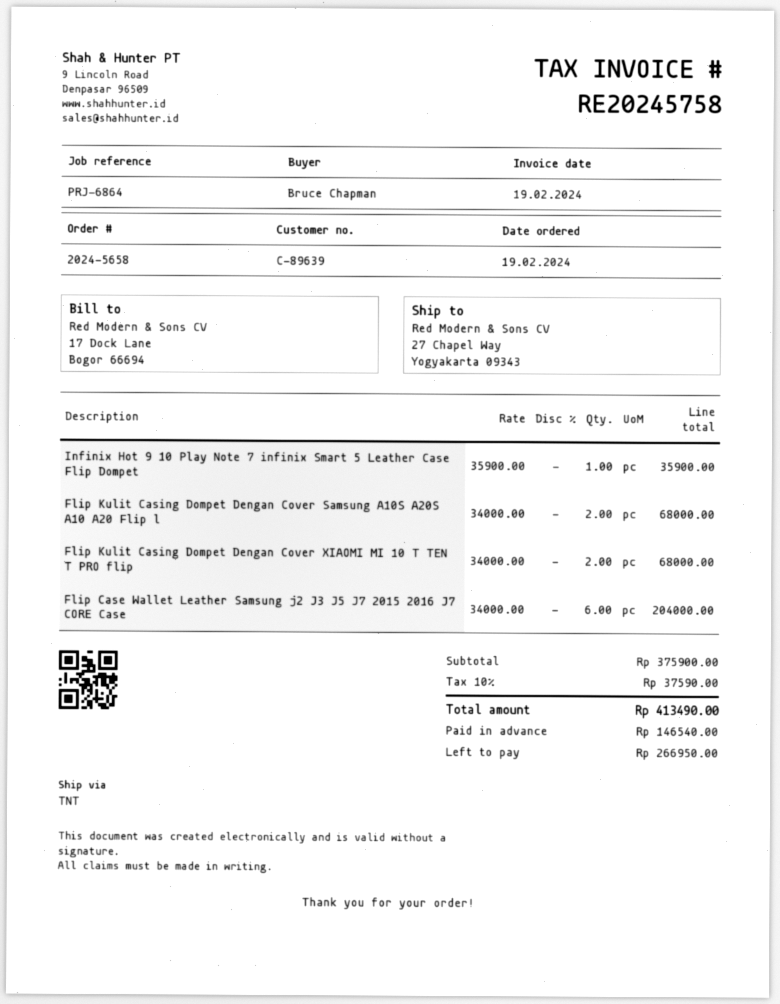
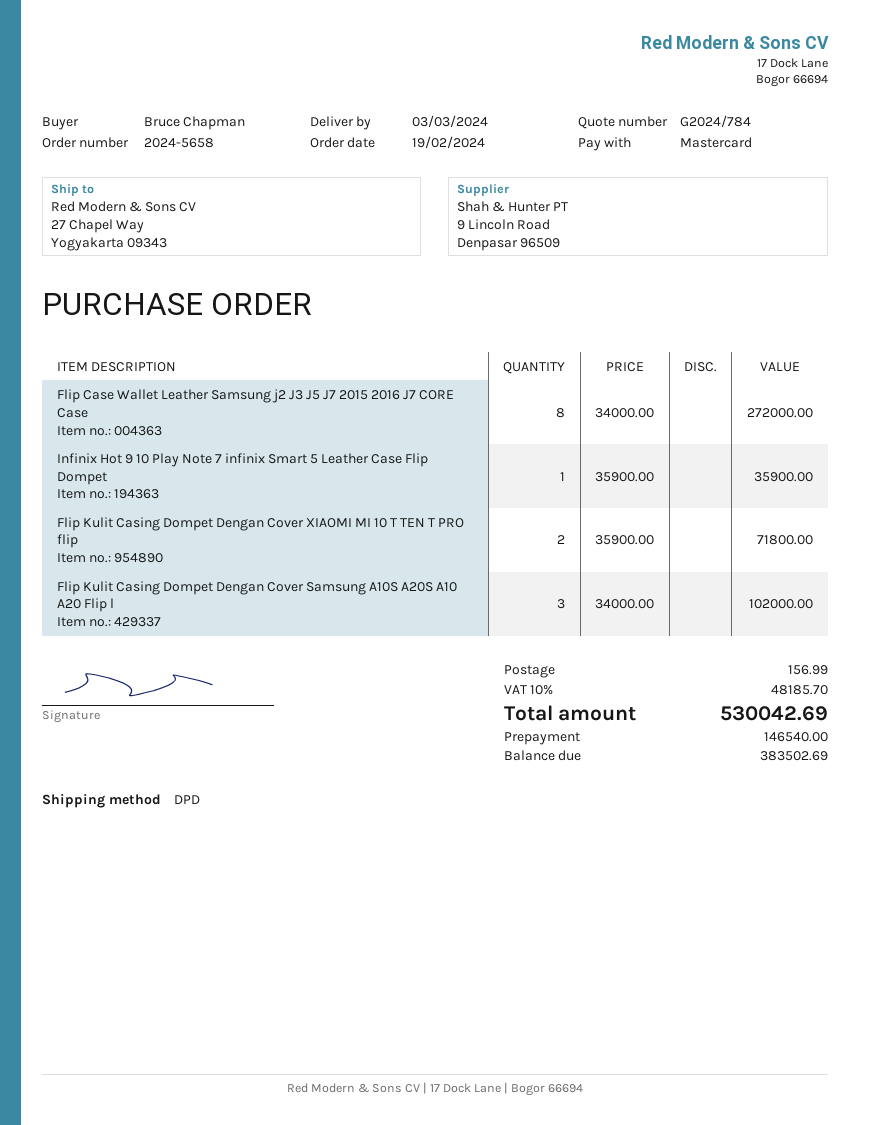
shipping method: TNT -> DPD
Flip Kulit Casing Dompet Dengan Cover Samsung A10S A20S A10 A20 Flip l: 2 x 34000.00 = 68000.00 -> 3 x 34000.00 = 102000.00
Flip Kulit Casing Dompet Dengan Cover XIAOMI MI 10 T TEN T PRO flip: 2 x 34000.00 = 68000.00 -> 2 x 35900.00 = 71800.00
Flip Case Wallet Leather Samsung j2 J3 J5 J7 2015 2016 J7 CORE Case: 6 x 34000.00 = 204000.00 -> 8 x 34000.00 = 272000.00
shipping: none -> 156.99
tax: 10% = 37590.00 -> 10% = 48185.70
total: 413490.00 -> 530042.69
balance: 266950.00 -> 383502.69

